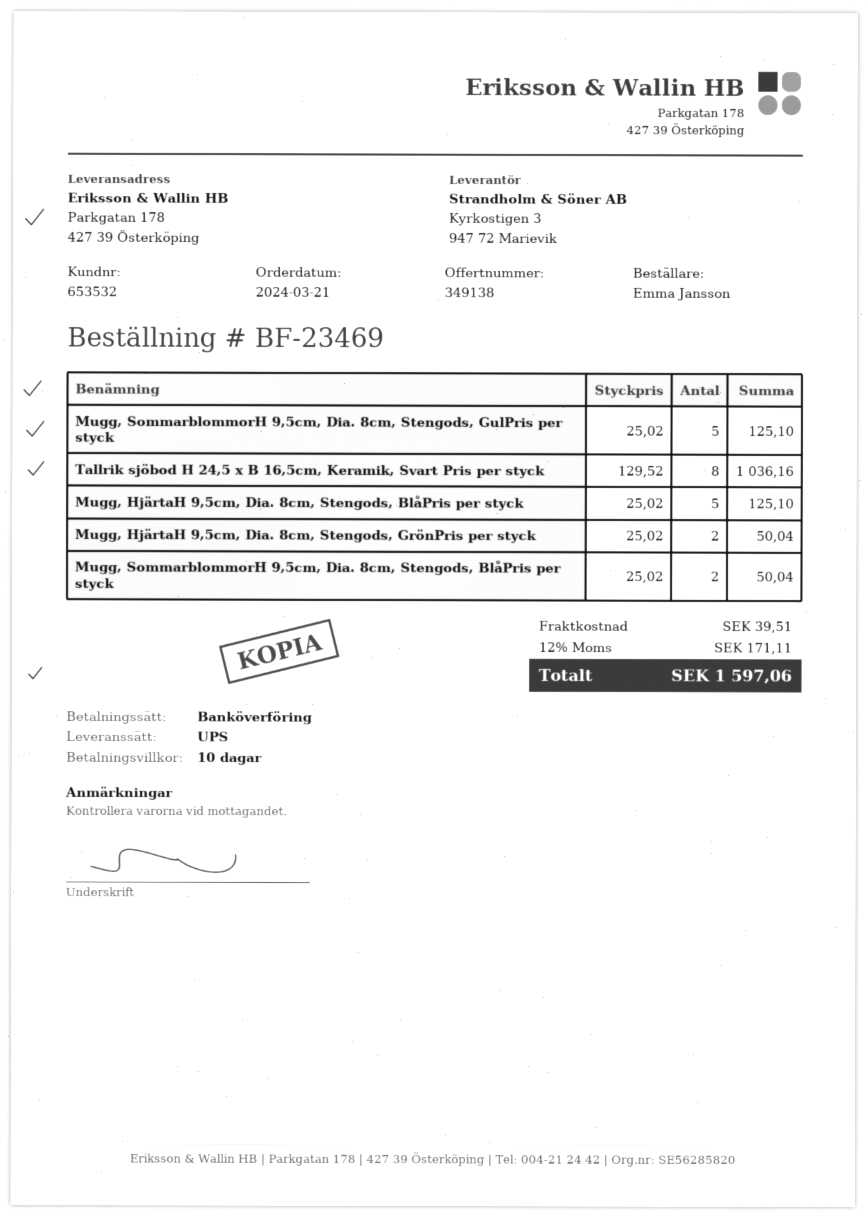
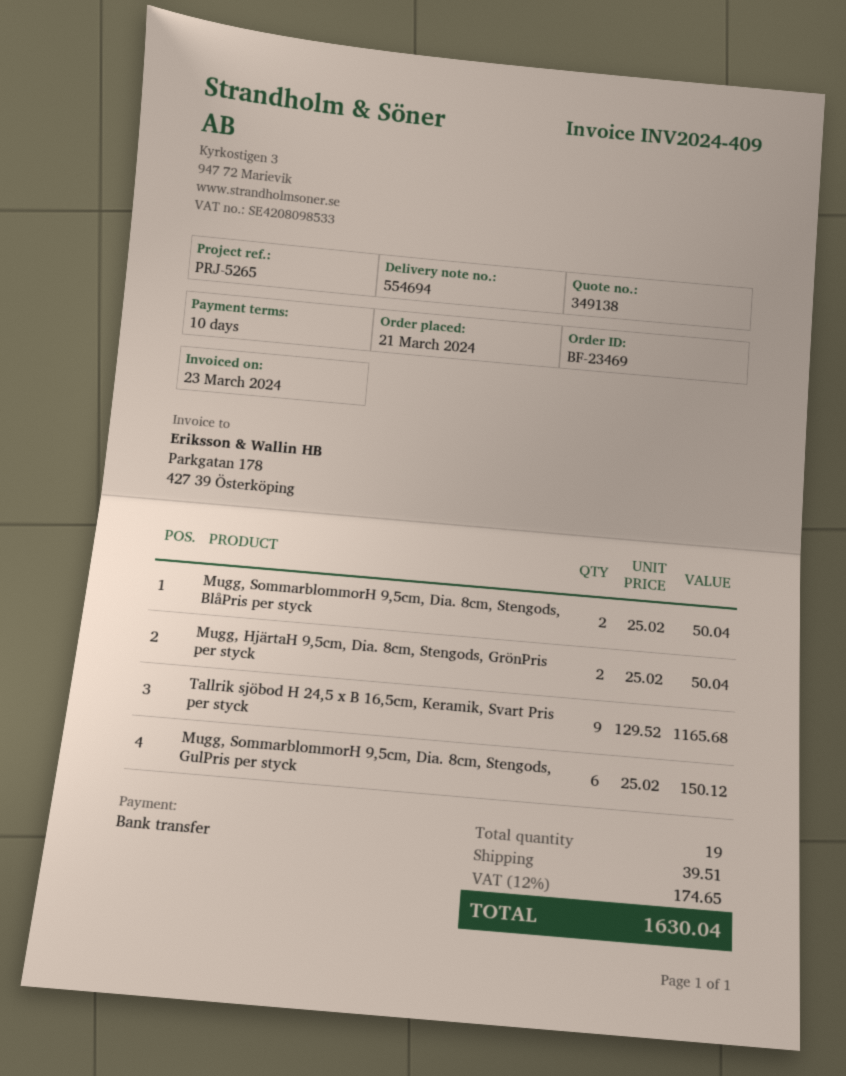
Mugg, SommarblommorH 9,5cm, Dia. 8cm, Stengods, GulPris per styck: 5 x 25.02 = 125.10 -> 6 x 25.02 = 150.12
Tallrik sjöbod H 24,5 x B 16,5cm, Keramik, Svart Pris per styck: 8 x 129.52 = 1036.16 -> 9 x 129.52 = 1165.68
Mugg, HjärtaH 9,5cm, Dia. 8cm, Stengods, BlåPris per styck: 5 x 25.02 = 125.10 -> none
tax: 12% = 171.11 -> 12% = 174.65
total: 1597.06 -> 1630.04

